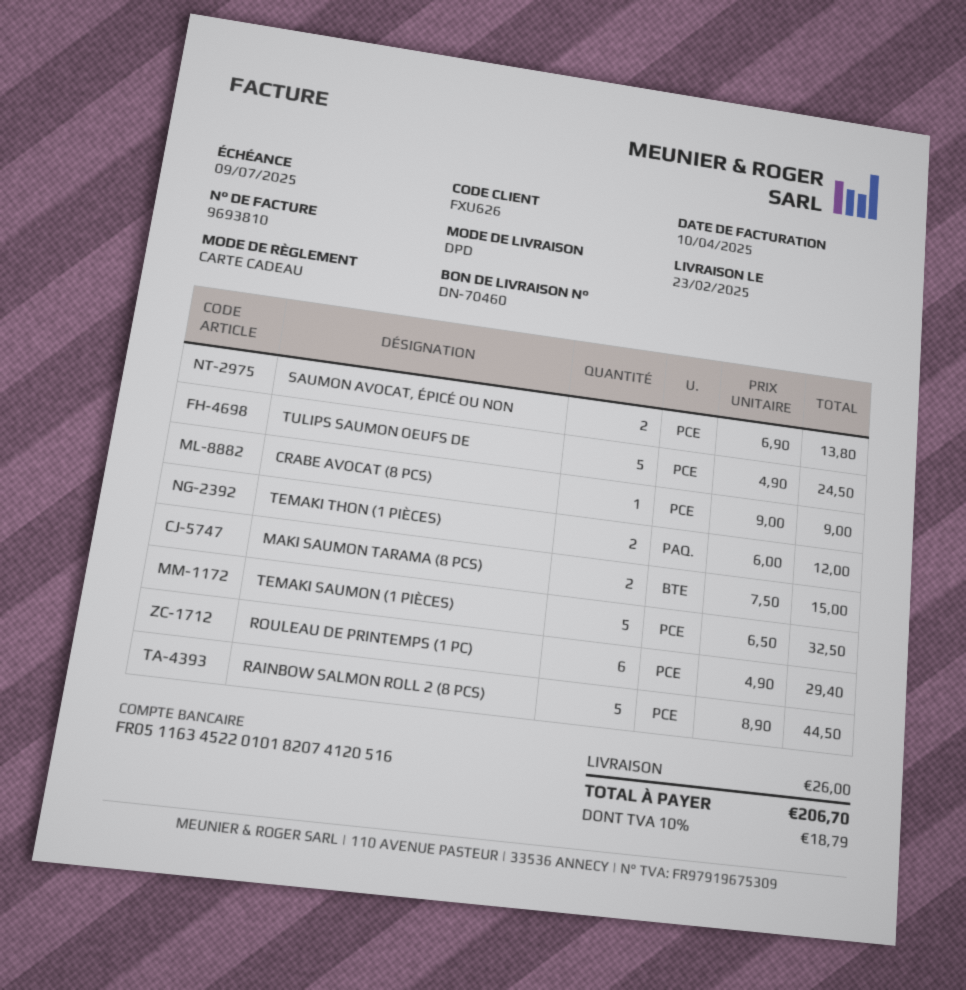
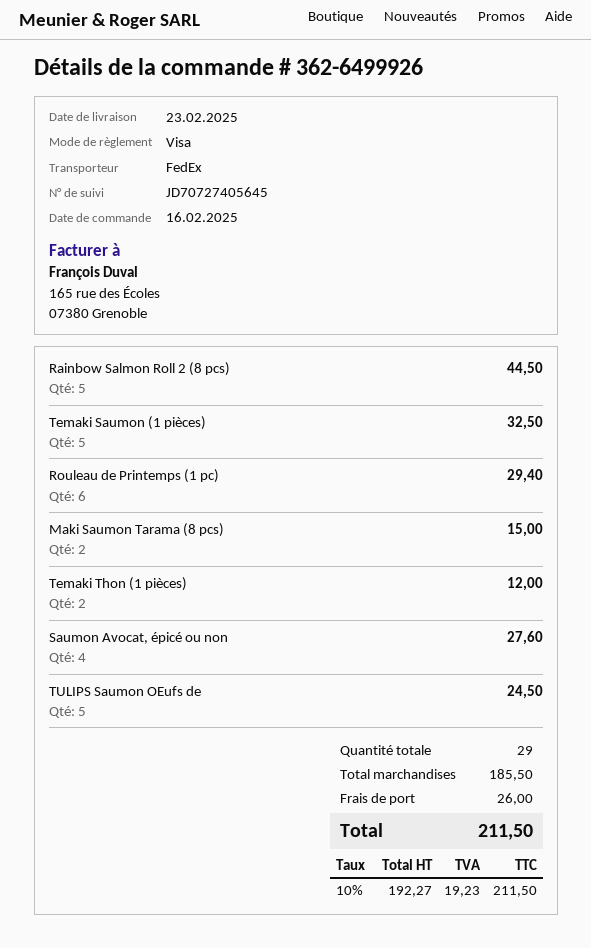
payment method: gift card -> Visa
shipping method: DPD -> FedEx
SAUMON AVOCAT, ÉPICÉ OU NON: 2 for 13.80 -> 4 for 27.60
CRABE AVOCAT (8 PCS): 1 for 9.00 -> none
tax: 10% = 18.79 -> 10% = 19.23
total: 206.70 -> 211.50

